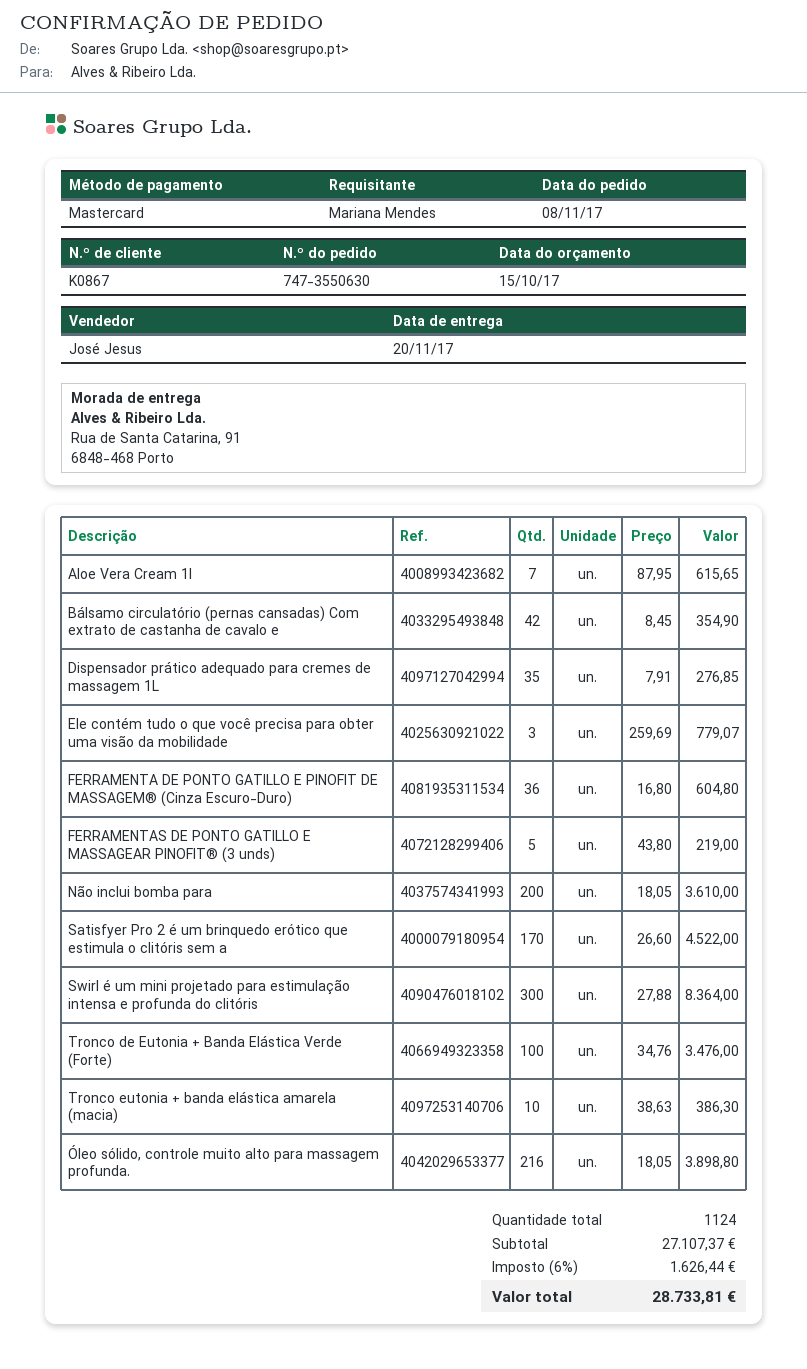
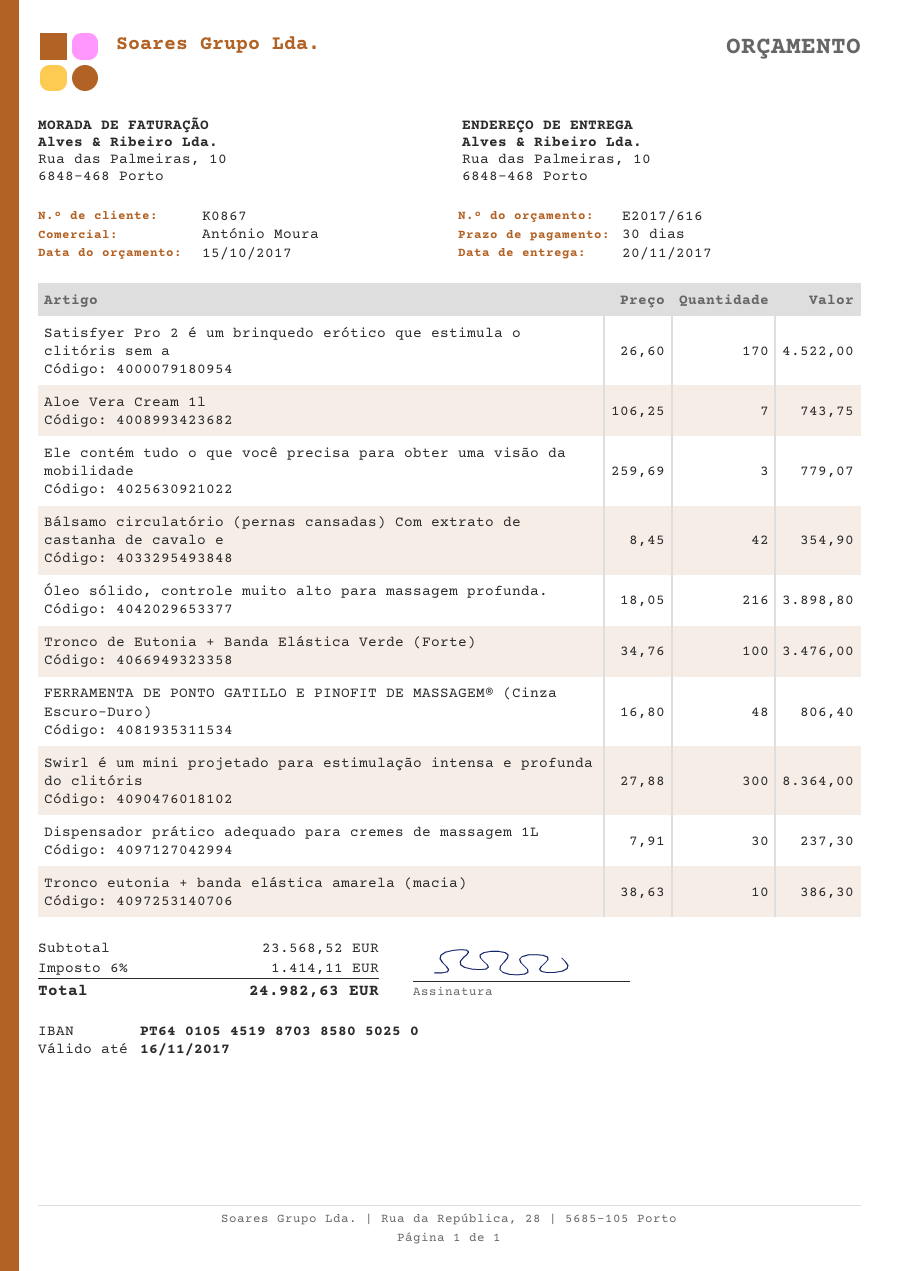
sales rep: José Jesus -> António Moura
ship to: Rua de Santa Catarina, 91, 6848-468 Porto -> Rua das Palmeiras, 10, 6848-468 Porto
Aloe Vera Cream 1l: 7 x 87.95 = 615.65 -> 7 x 106.25 = 743.75
Dispensador prático adequado para cremes de massagem 1L: 35 x 7.91 = 276.85 -> 30 x 7.91 = 237.30
FERRAMENTA DE PONTO GATILLO E PINOFIT DE MASSAGEM® (Cinza Escuro-Duro): 36 x 16.80 = 604.80 -> 48 x 16.80 = 806.40
FERRAMENTAS DE PONTO GATILLO E MASSAGEAR PINOFIT® (3 unds): 5 x 43.80 = 219.00 -> none
Não inclui bomba para: 200 x 18.05 = 3610.00 -> none
subtotal: 27107.37 -> 23568.52
tax: 6% = 1626.44 -> 6% = 1414.11
total: 28733.81 -> 24982.63

